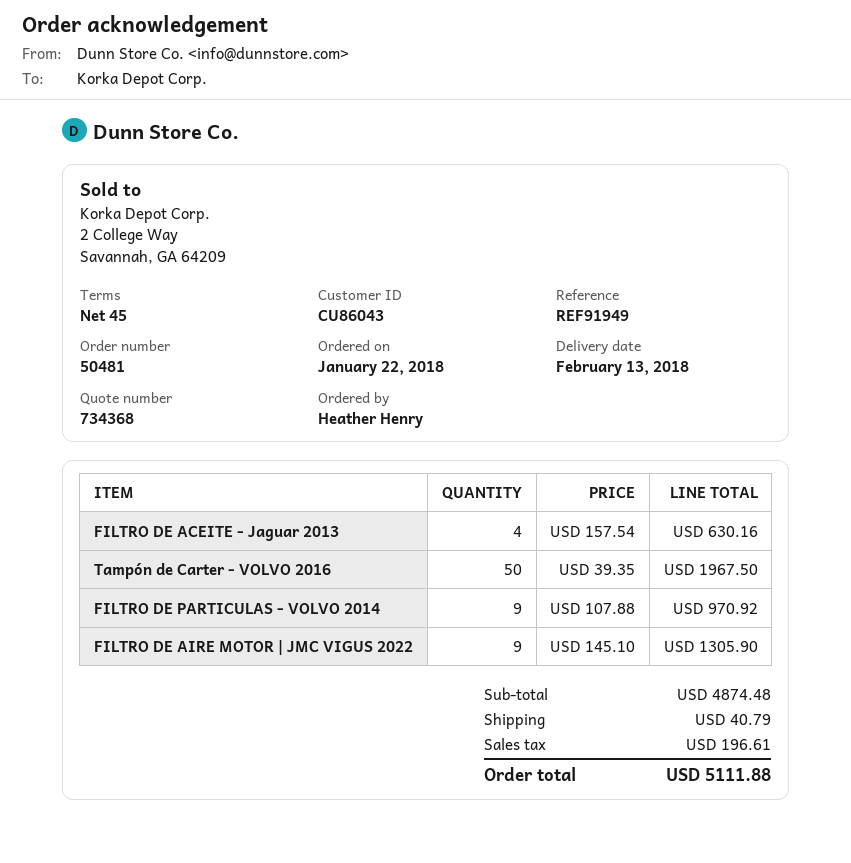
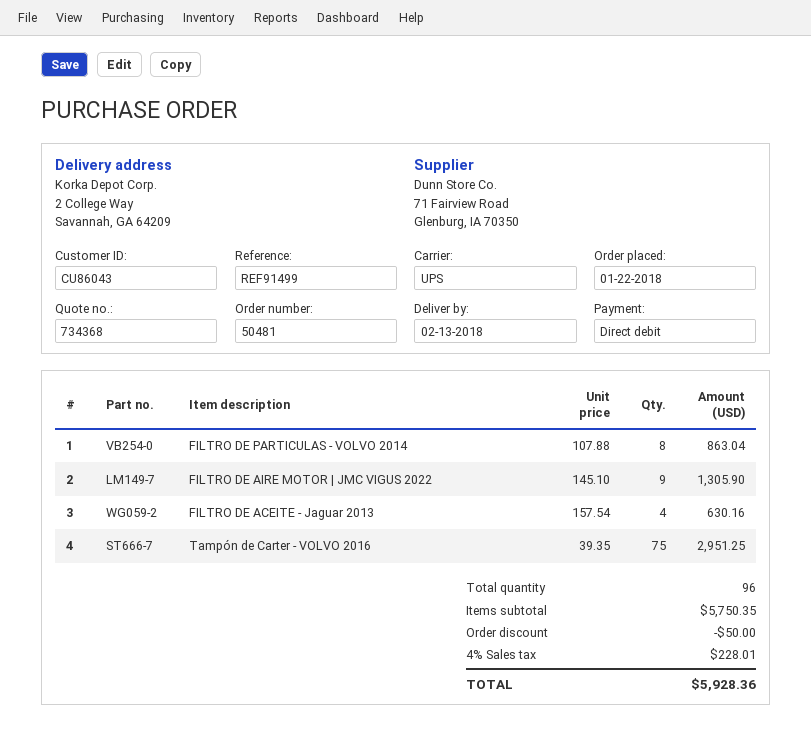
reference: REF91949 -> REF91499
Tampón de Carter - VOLVO 2016: 50 x 39.35 = 1967.50 -> 75 x 39.35 = 2951.25
FILTRO DE PARTICULAS - VOLVO 2014: 9 x 107.88 = 970.92 -> 8 x 107.88 = 863.04
subtotal: 4874.48 -> 5750.35
discount: none -> 50.00
shipping: 40.79 -> none
tax: 196.61 -> 228.01
total: 5111.88 -> 5928.36

